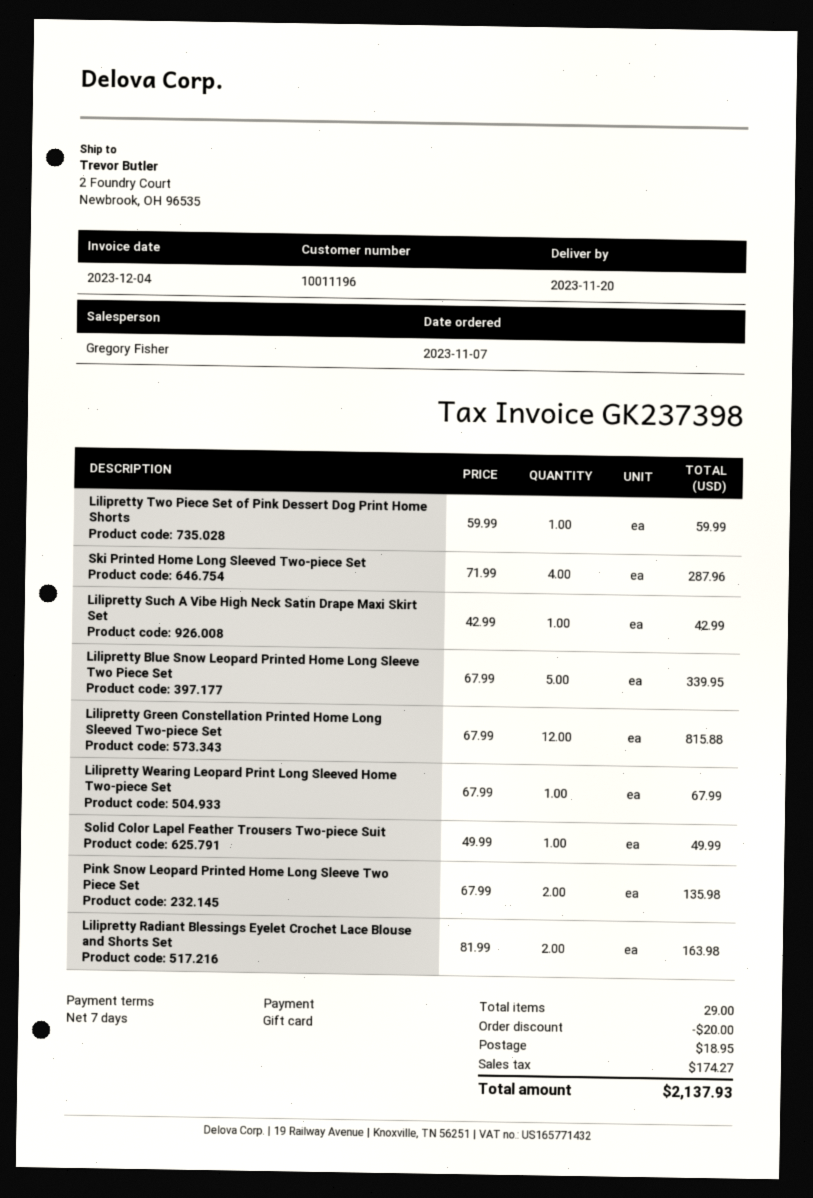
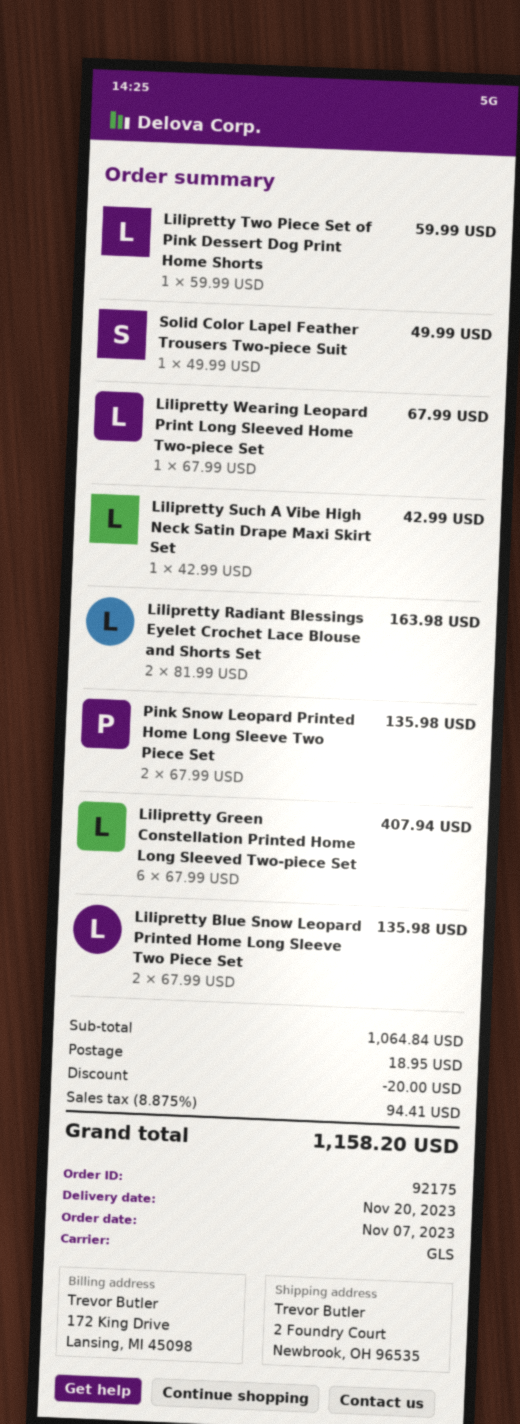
Ski Printed Home Long Sleeved Two-piece Set: 4 x 71.99 = 287.96 -> none
Lilipretty Blue Snow Leopard Printed Home Long Sleeve Two Piece Set: 5 x 67.99 = 339.95 -> 2 x 67.99 = 135.98
Lilipretty Green Constellation Printed Home Long Sleeved Two-piece Set: 12 x 67.99 = 815.88 -> 6 x 67.99 = 407.94
tax: 174.27 -> 94.41
total: 2137.93 -> 1158.20

